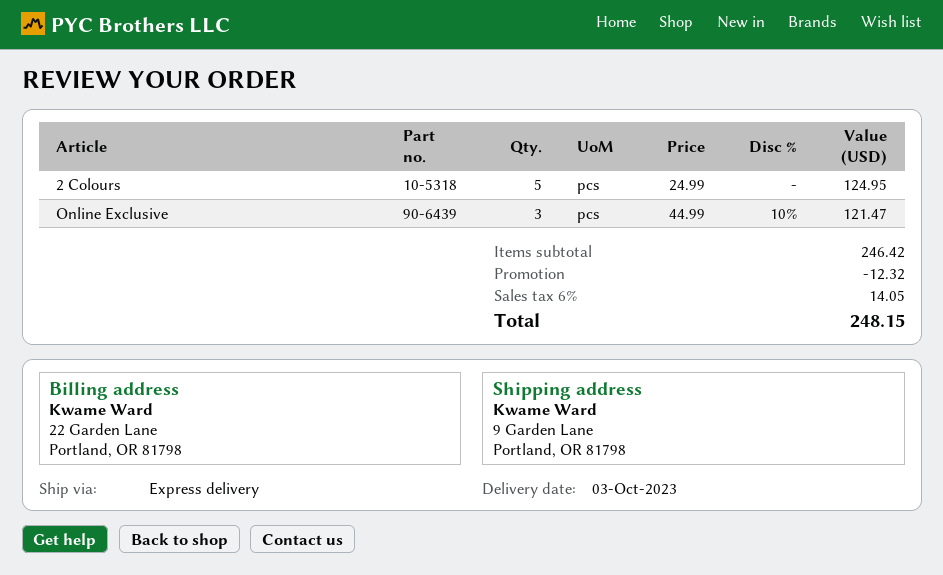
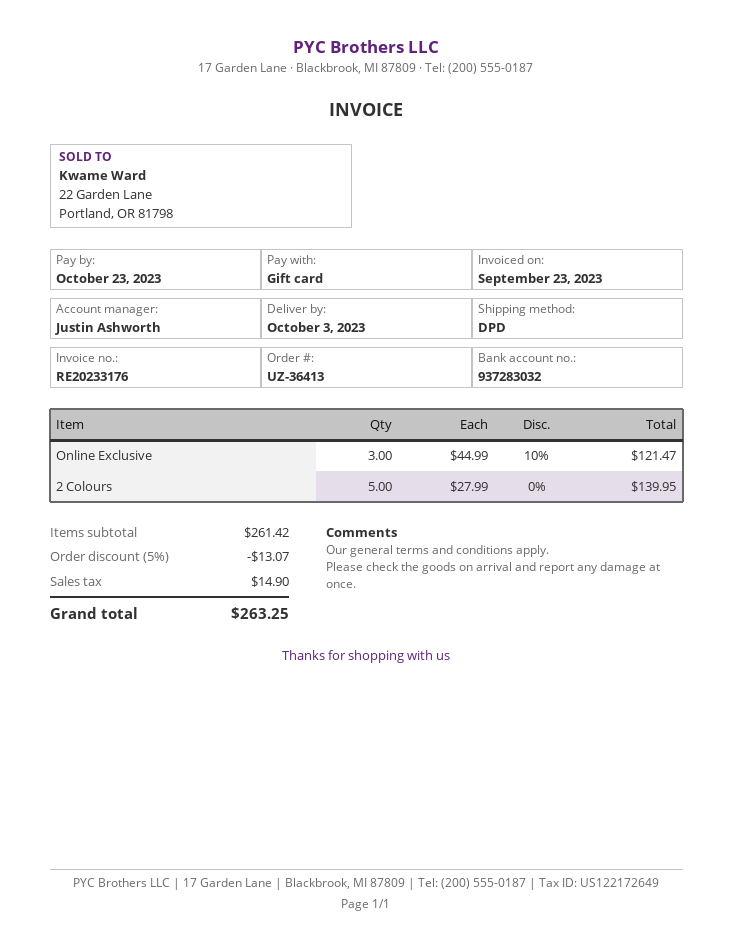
shipping method: express -> DPD
2 Colours: 5 x 24.99 = 124.95 -> 5 x 27.99 = 139.95
subtotal: 246.42 -> 261.42
discount: 12.32 -> 13.07
tax: 14.05 -> 14.90
total: 248.15 -> 263.25

